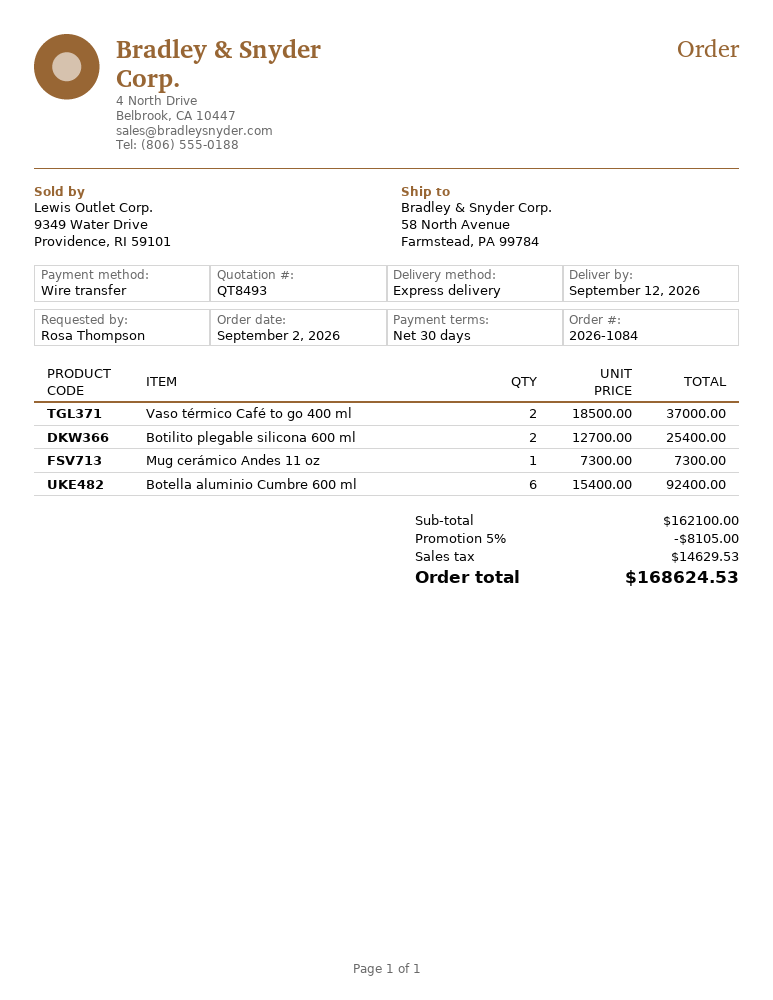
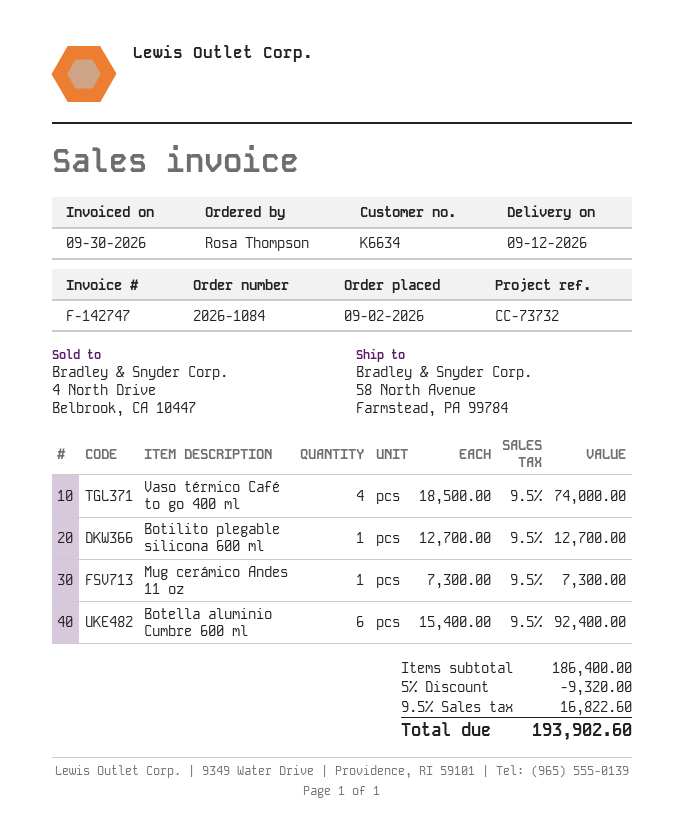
Vaso térmico Café to go 400 ml: 2 x 18500.00 = 37000.00 -> 4 x 18500.00 = 74000.00
Botilito plegable silicona 600 ml: 2 x 12700.00 = 25400.00 -> 1 x 12700.00 = 12700.00
subtotal: 162100.00 -> 186400.00
discount: 5% = 8105.00 -> 5% = 9320.00
tax: 14629.53 -> 16822.60
total: 168624.53 -> 193902.60

